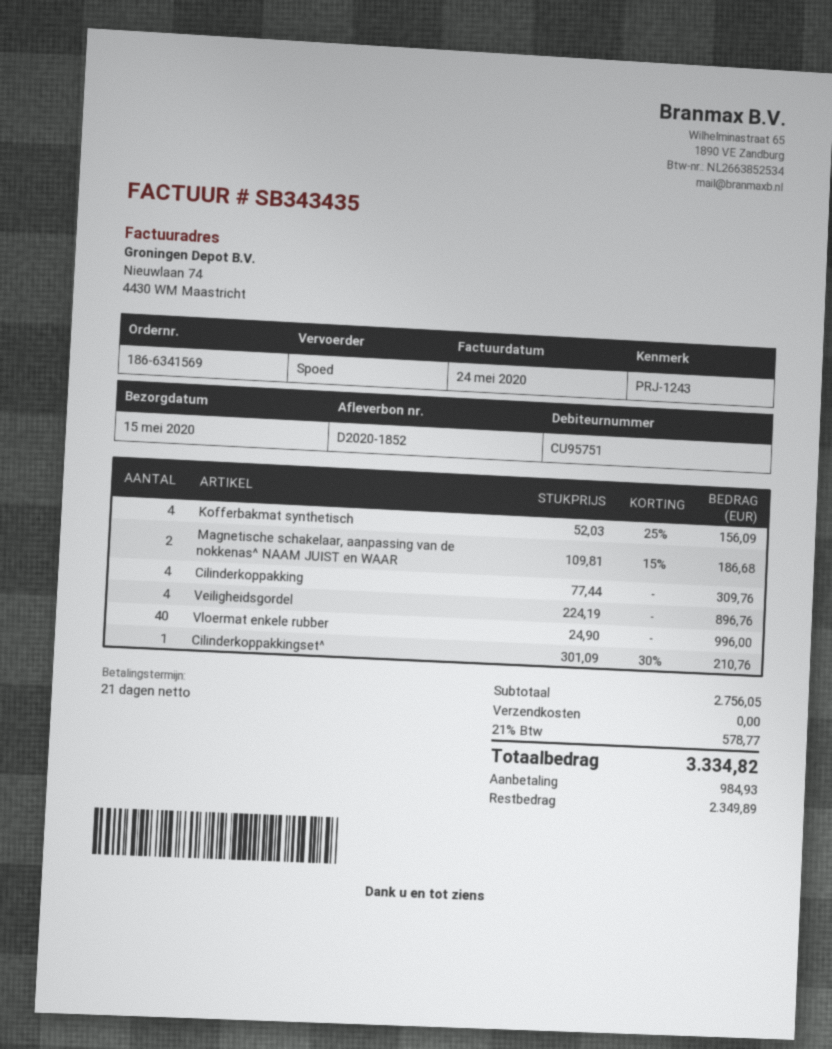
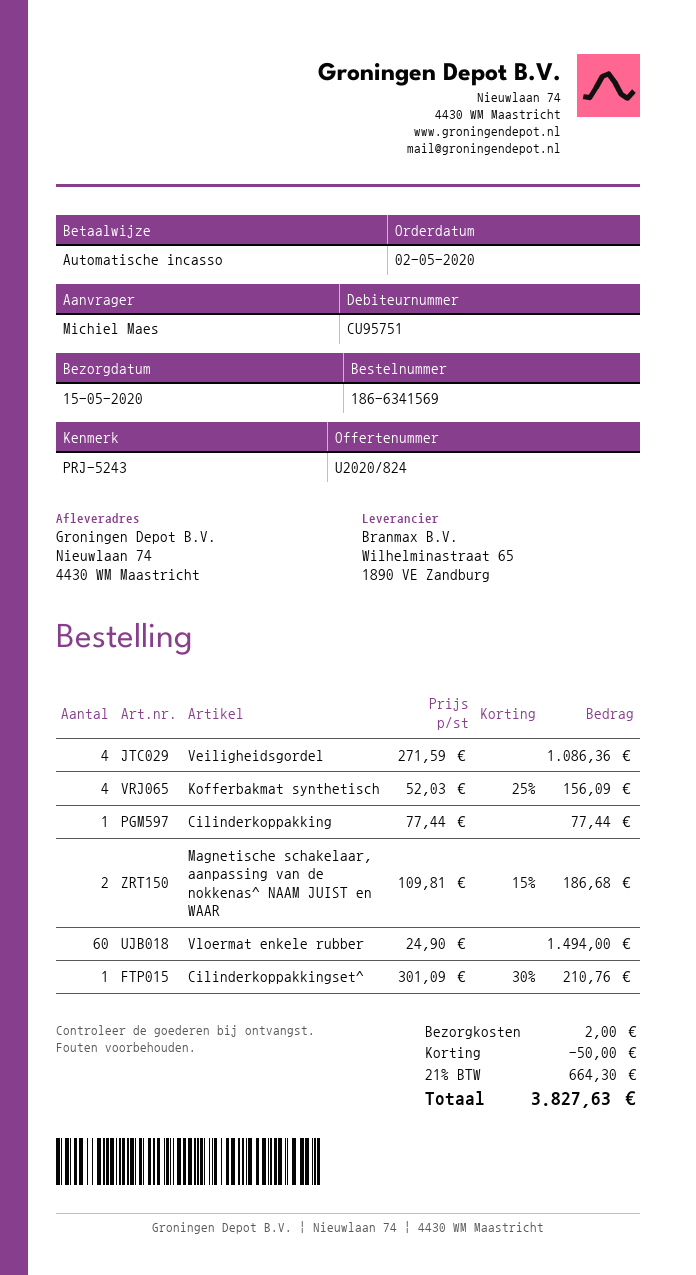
reference: PRJ-1243 -> PRJ-5243
Cilinderkoppakking: 4 x 77.44 = 309.76 -> 1 x 77.44 = 77.44
Veiligheidsgordel: 4 x 224.19 = 896.76 -> 4 x 271.59 = 1086.36
Vloermat enkele rubber: 40 x 24.90 = 996.00 -> 60 x 24.90 = 1494.00
discount: none -> 50.00
shipping: 0.00 -> 2.00
tax: 21% = 578.77 -> 21% = 664.30
total: 3334.82 -> 3827.63

